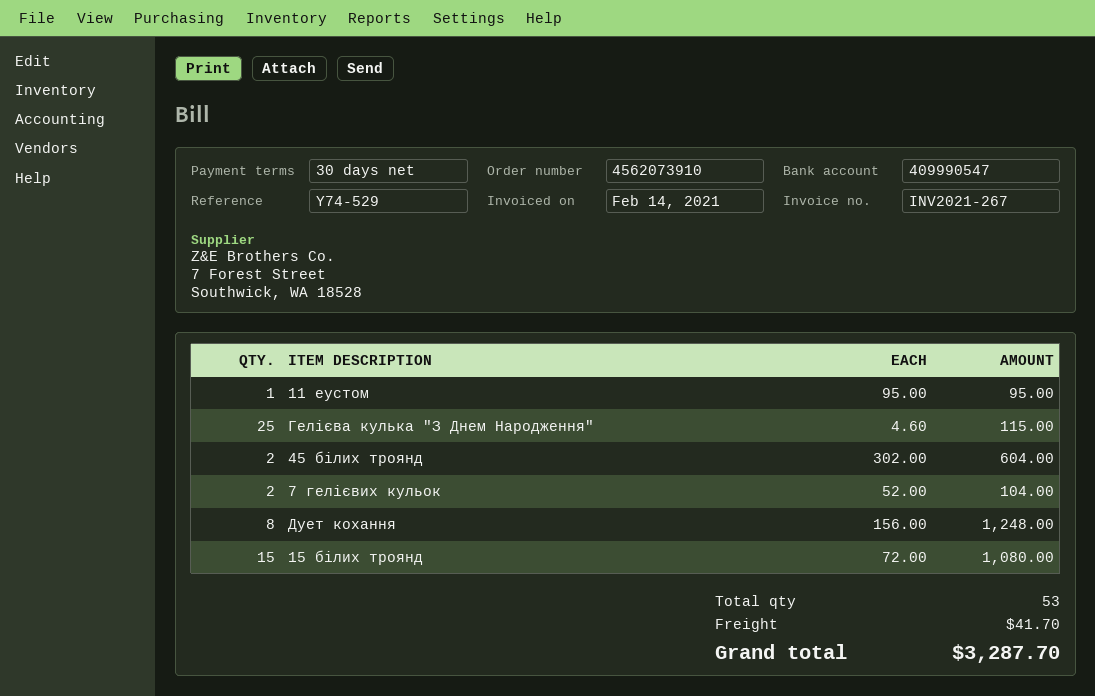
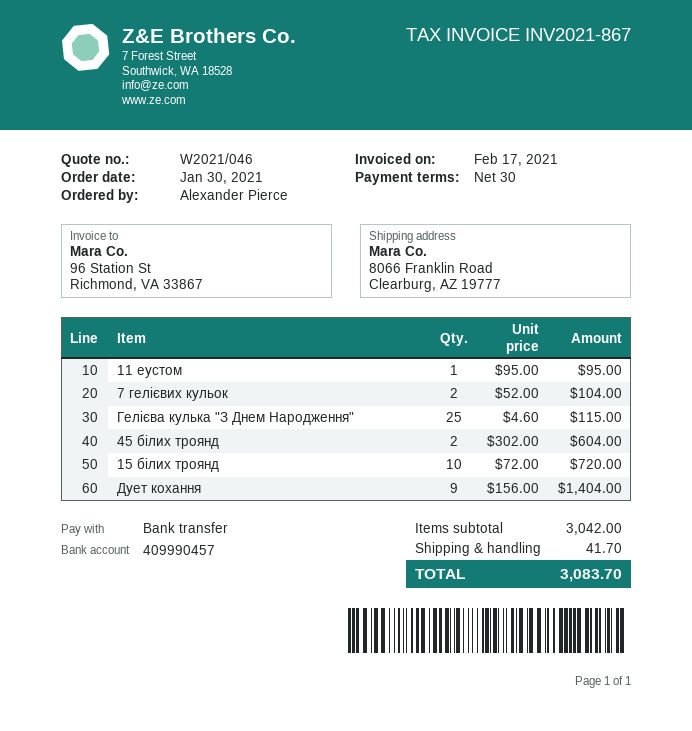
invoice number: INV2021-267 -> INV2021-867
invoice date: 2021-02-14 -> 2021-02-17
bank account: 409990547 -> 409990457
Дует кохання: 8 x 156.00 = 1248.00 -> 9 x 156.00 = 1404.00
15 білих троянд: 15 x 72.00 = 1080.00 -> 10 x 72.00 = 720.00
total: 3287.70 -> 3083.70

